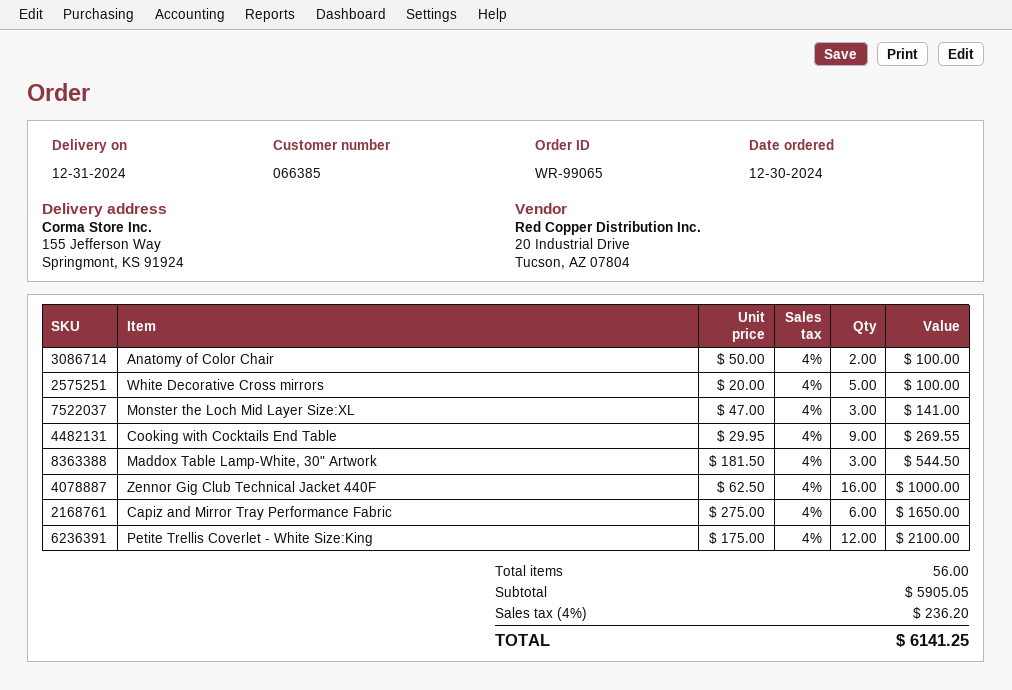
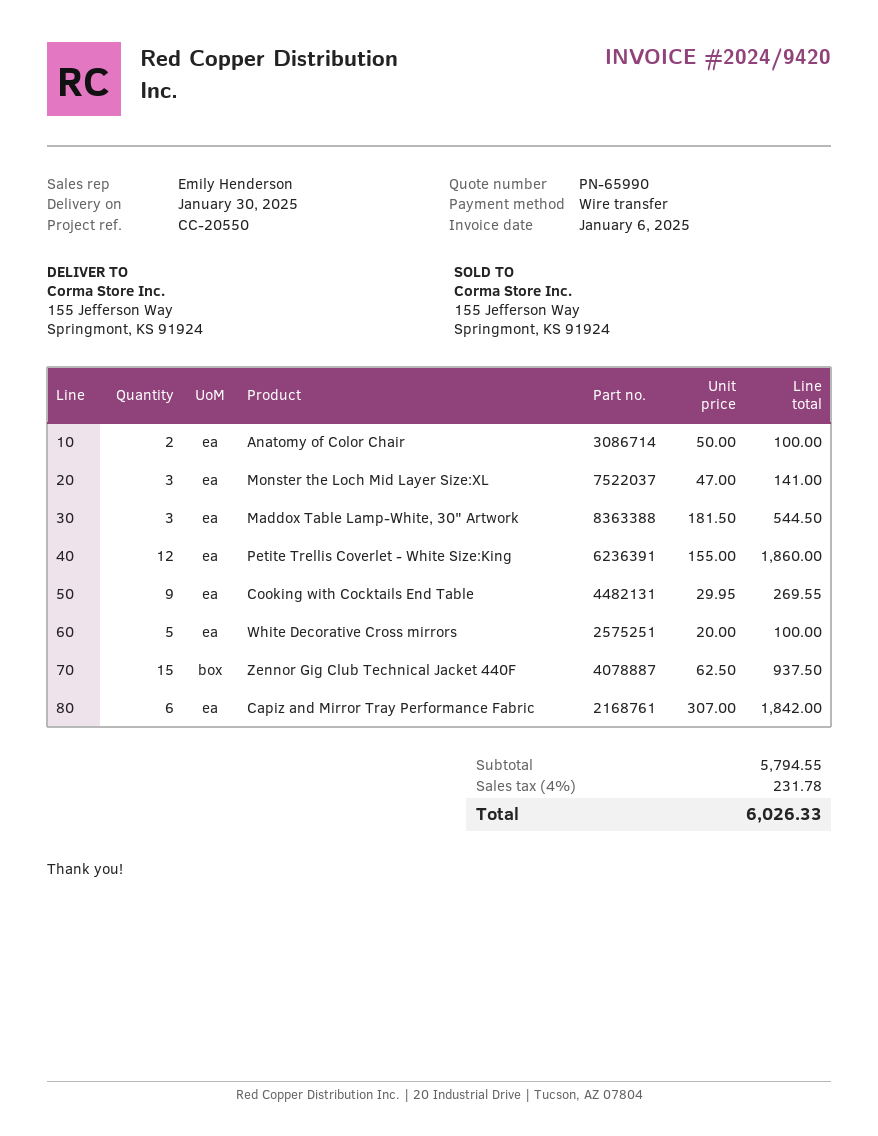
delivery date: 2024-12-31 -> 2025-01-30
Zennor Gig Club Technical Jacket 440F: 16 x 62.50 = 1000.00 -> 15 x 62.50 = 937.50
Capiz and Mirror Tray Performance Fabric: 6 x 275.00 = 1650.00 -> 6 x 307.00 = 1842.00
Petite Trellis Coverlet - White Size:King: 12 x 175.00 = 2100.00 -> 12 x 155.00 = 1860.00
subtotal: 5905.05 -> 5794.55
tax: 4% = 236.20 -> 4% = 231.78
total: 6141.25 -> 6026.33

